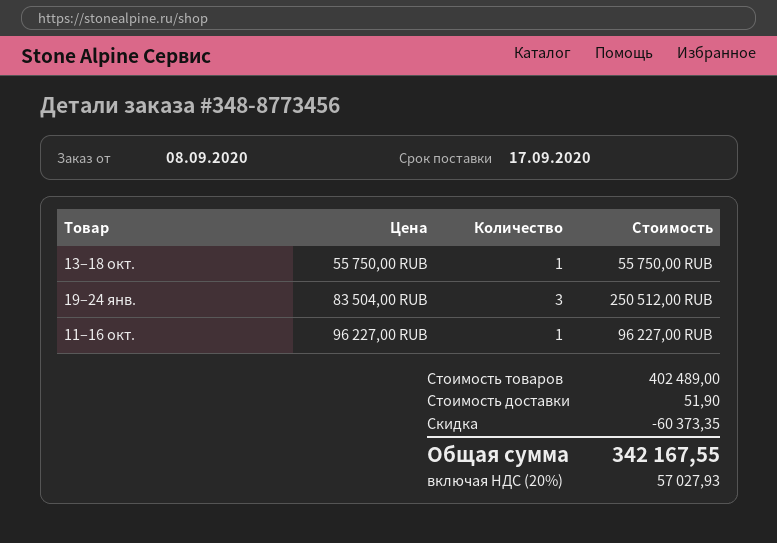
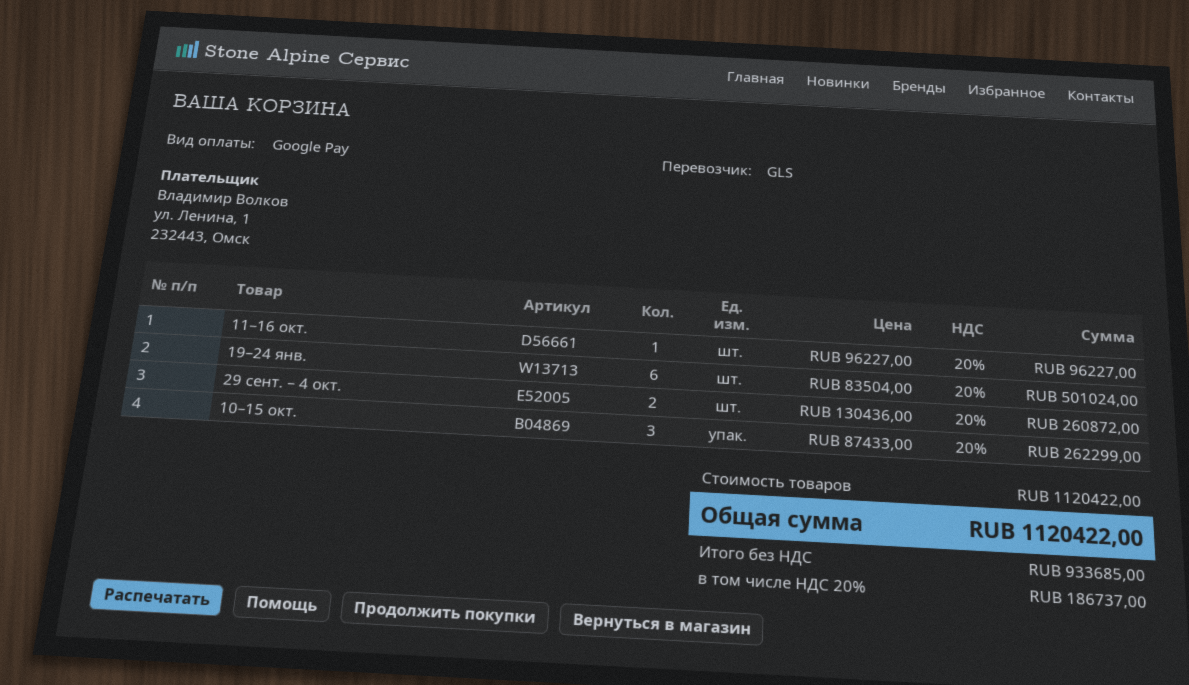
13–18 окт.: 1 x 55750.00 = 55750.00 -> none
19–24 янв.: 3 x 83504.00 = 250512.00 -> 6 x 83504.00 = 501024.00
29 сент. – 4 окт.: none -> 2 x 130436.00 = 260872.00
10–15 окт.: none -> 3 x 87433.00 = 262299.00
subtotal: 402489.00 -> 1120422.00
discount: 60373.35 -> none
shipping: 51.90 -> none
tax: 20% = 57027.93 -> 20% = 186737.00
total: 342167.55 -> 1120422.00

